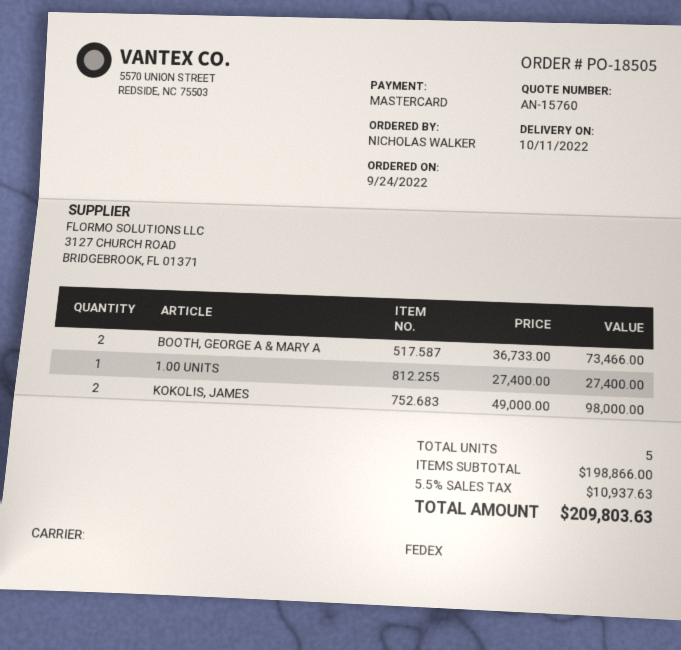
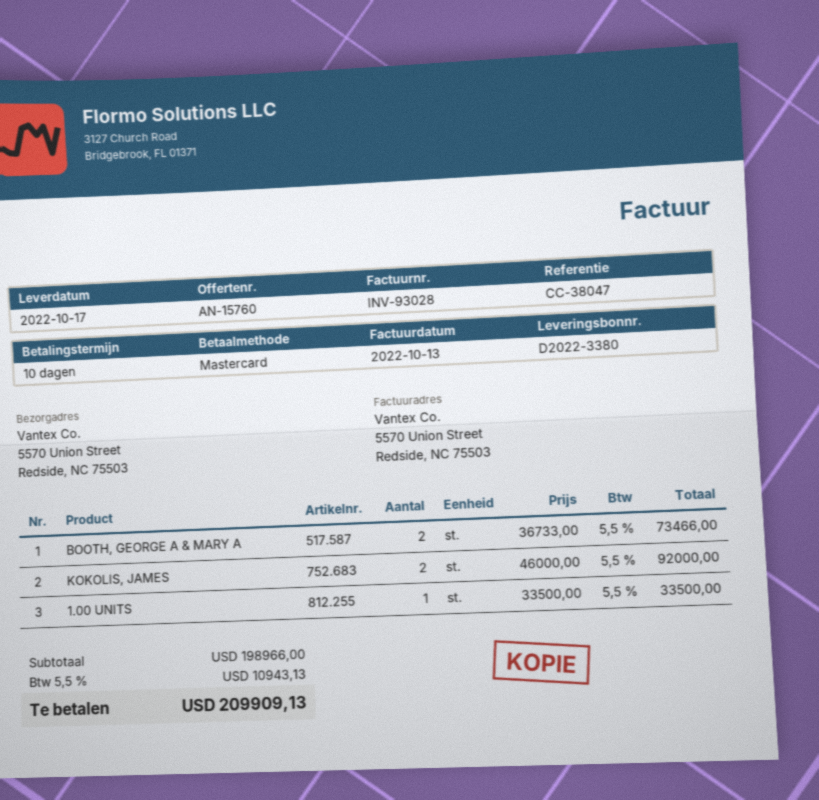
delivery date: 2022-10-11 -> 2022-10-17
1.00 UNITS: 1 x 27400.00 = 27400.00 -> 1 x 33500.00 = 33500.00
KOKOLIS, JAMES: 2 x 49000.00 = 98000.00 -> 2 x 46000.00 = 92000.00
subtotal: 198866.00 -> 198966.00
tax: 5.5% = 10937.63 -> 5.5% = 10943.13
total: 209803.63 -> 209909.13

